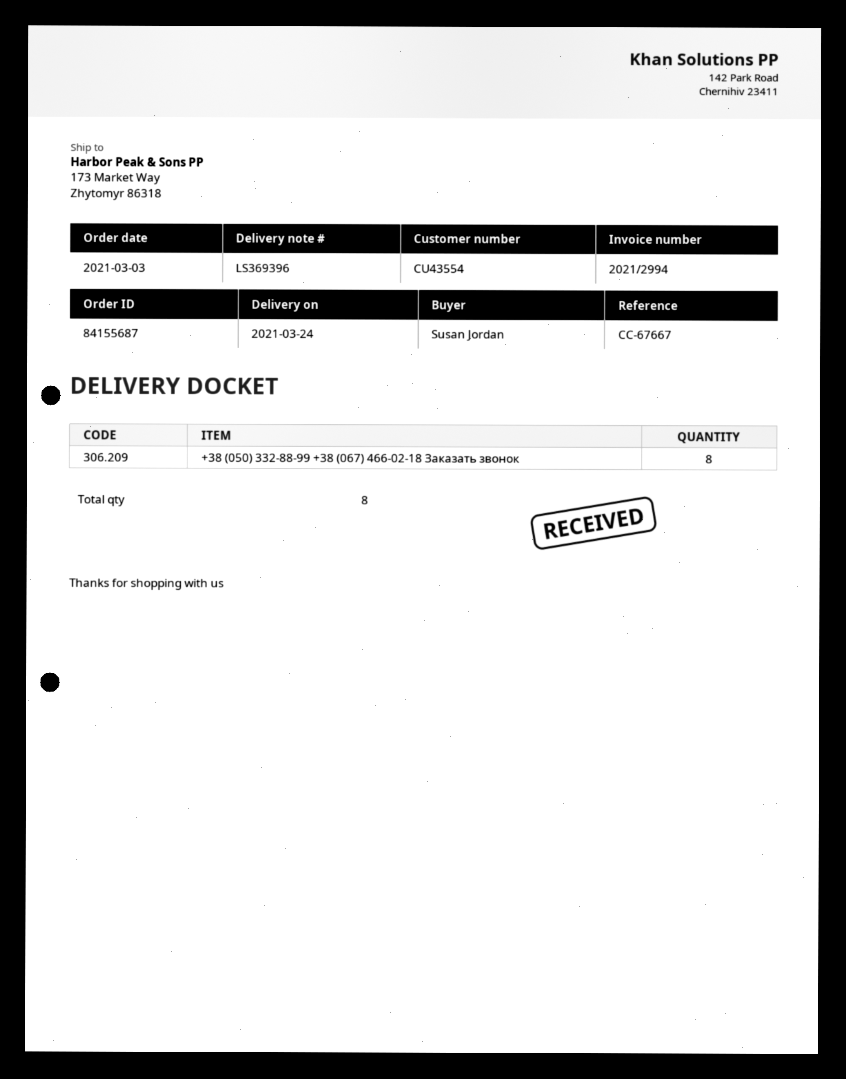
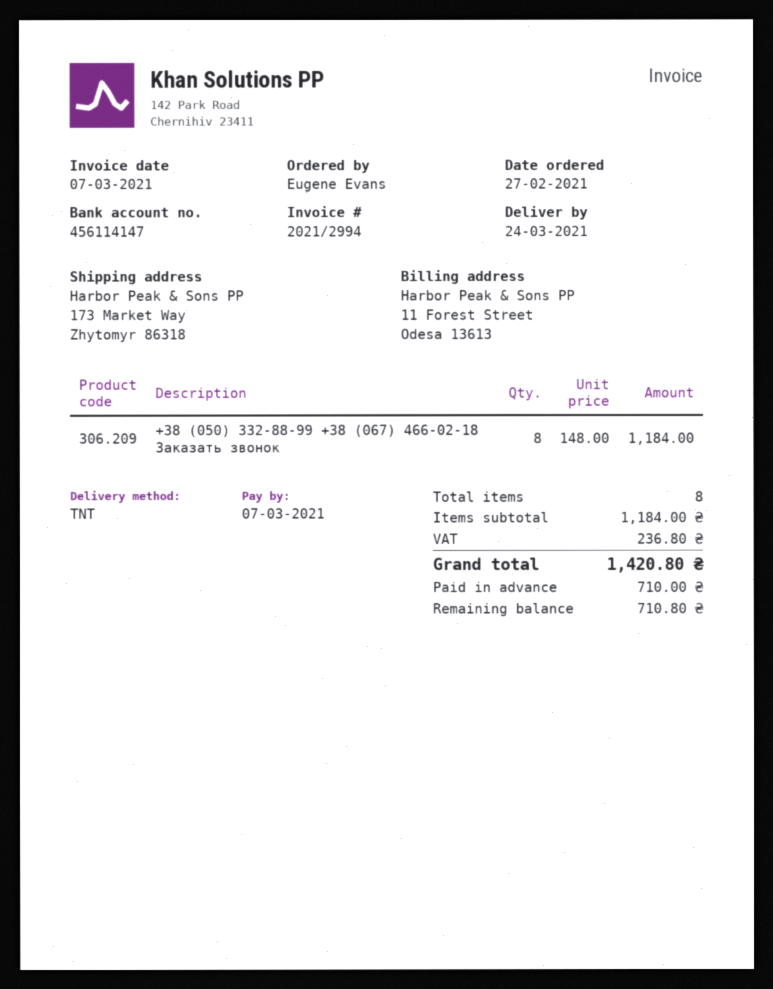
order date: 2021-03-03 -> 2021-02-27
ordered by: Susan Jordan -> Eugene Evans

